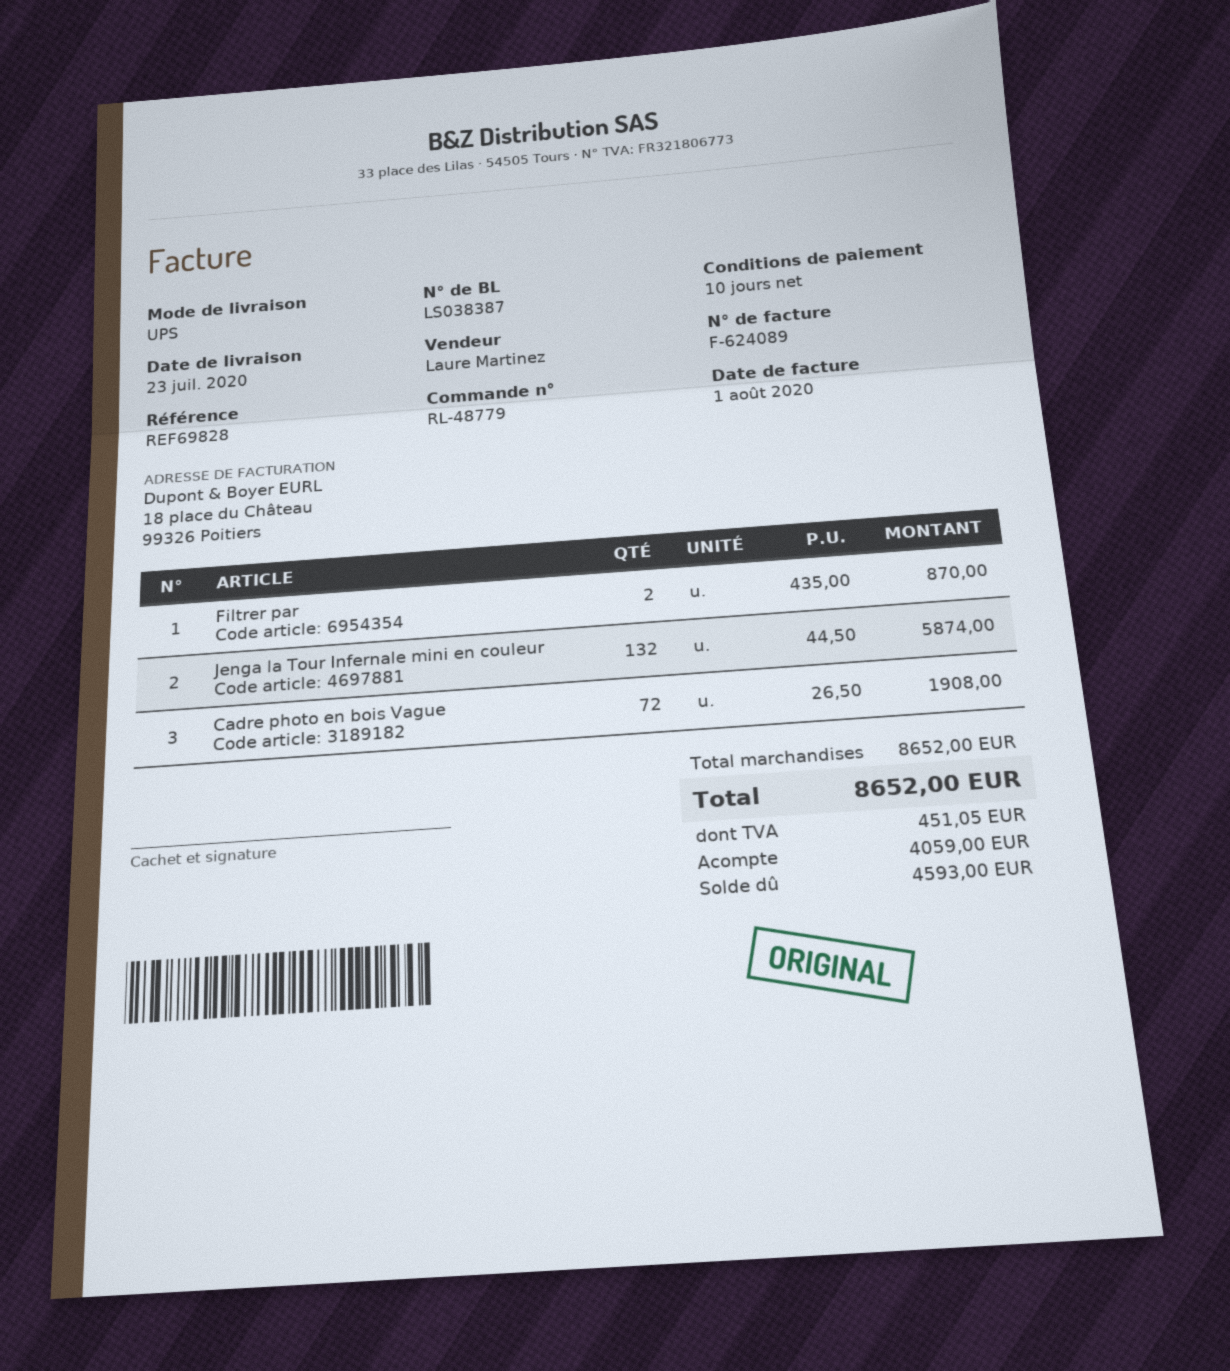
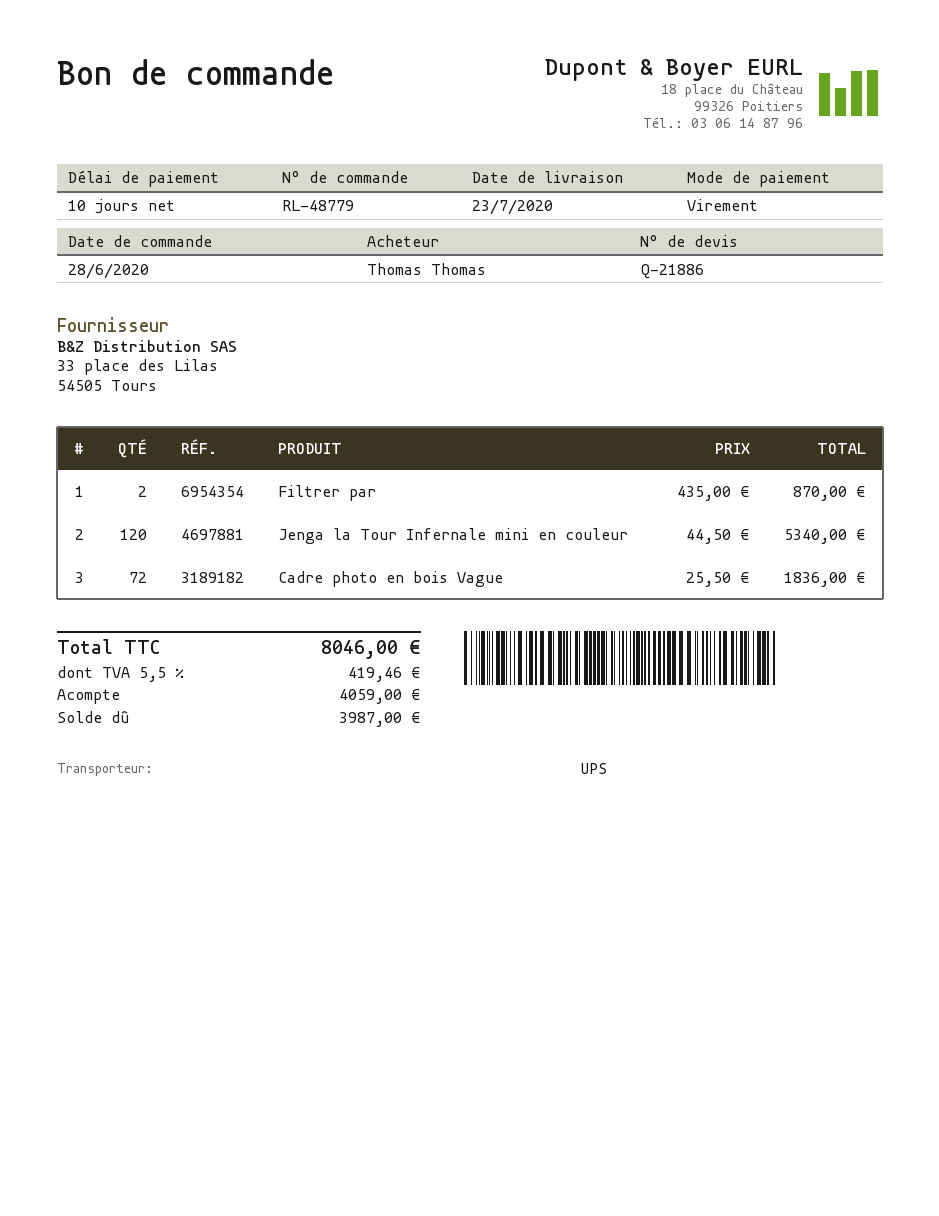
Jenga la Tour Infernale mini en couleur: 132 x 44.50 = 5874.00 -> 120 x 44.50 = 5340.00
Cadre photo en bois Vague: 72 x 26.50 = 1908.00 -> 72 x 25.50 = 1836.00
tax: 451.05 -> 419.46
total: 8652.00 -> 8046.00
balance: 4593.00 -> 3987.00

